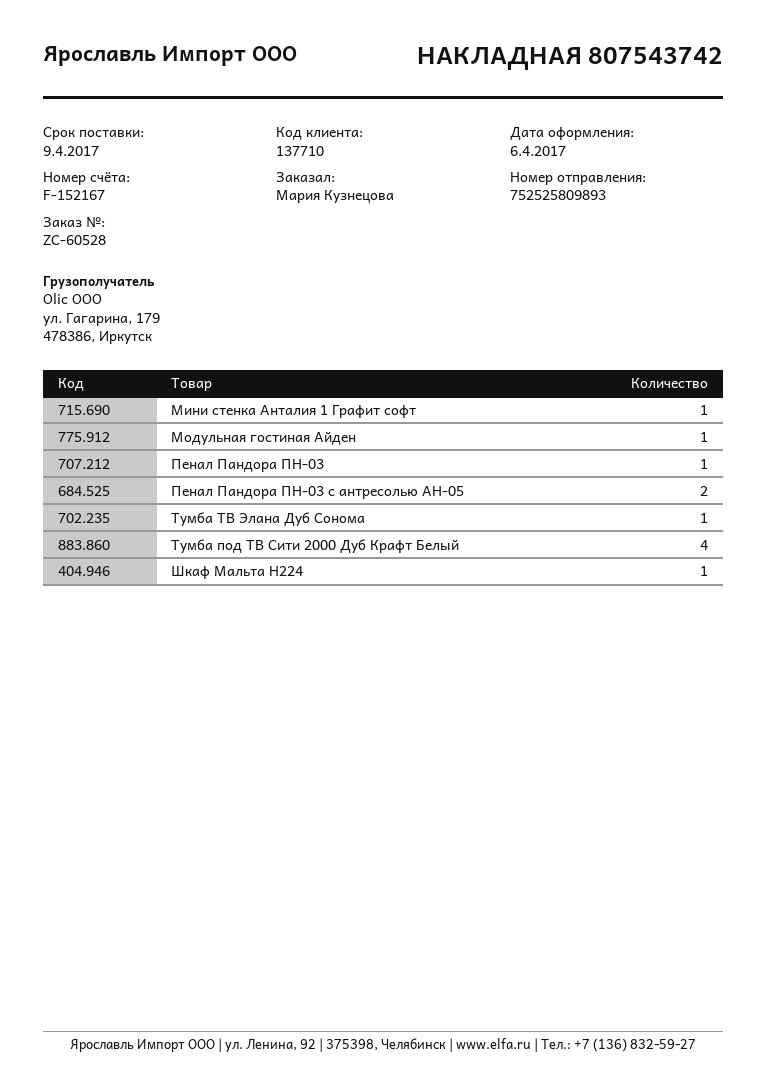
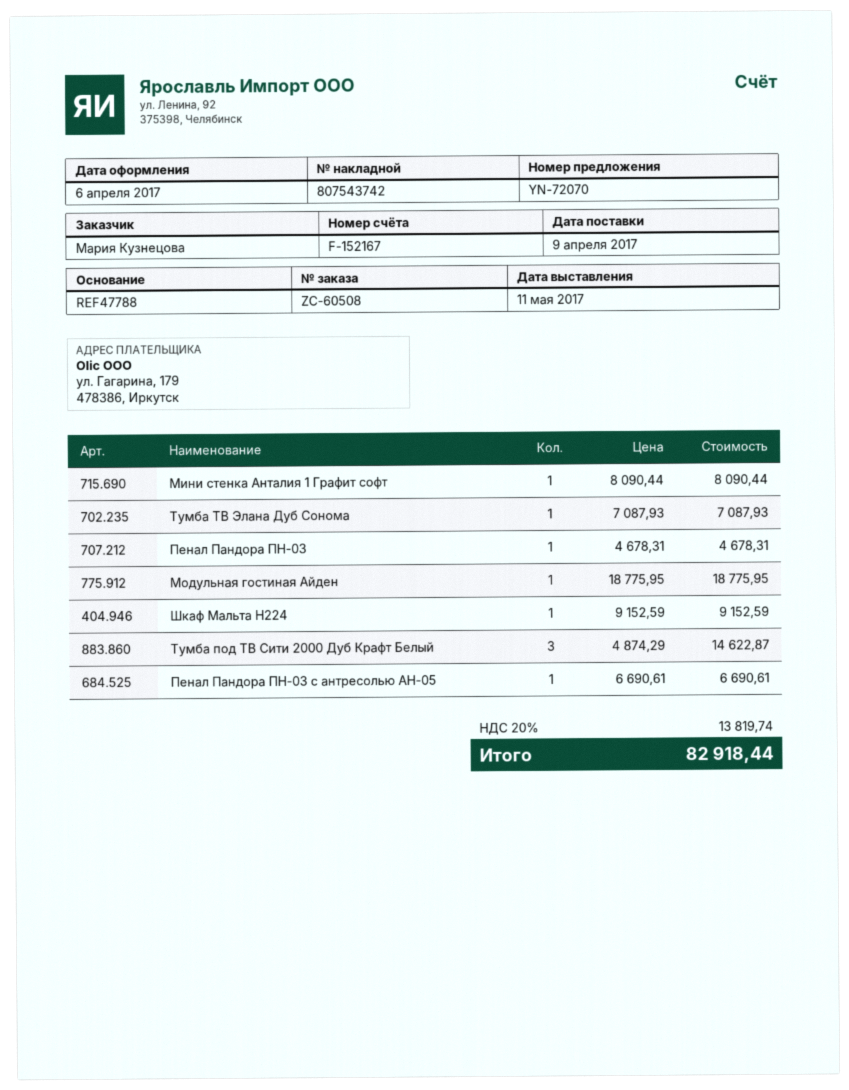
order number: ZC-60528 -> ZC-60508
Пенал Пандора ПН-03 с антресолью АН-05: 2 -> 1
Тумба под ТВ Сити 2000 Дуб Крафт Белый: 4 -> 3

